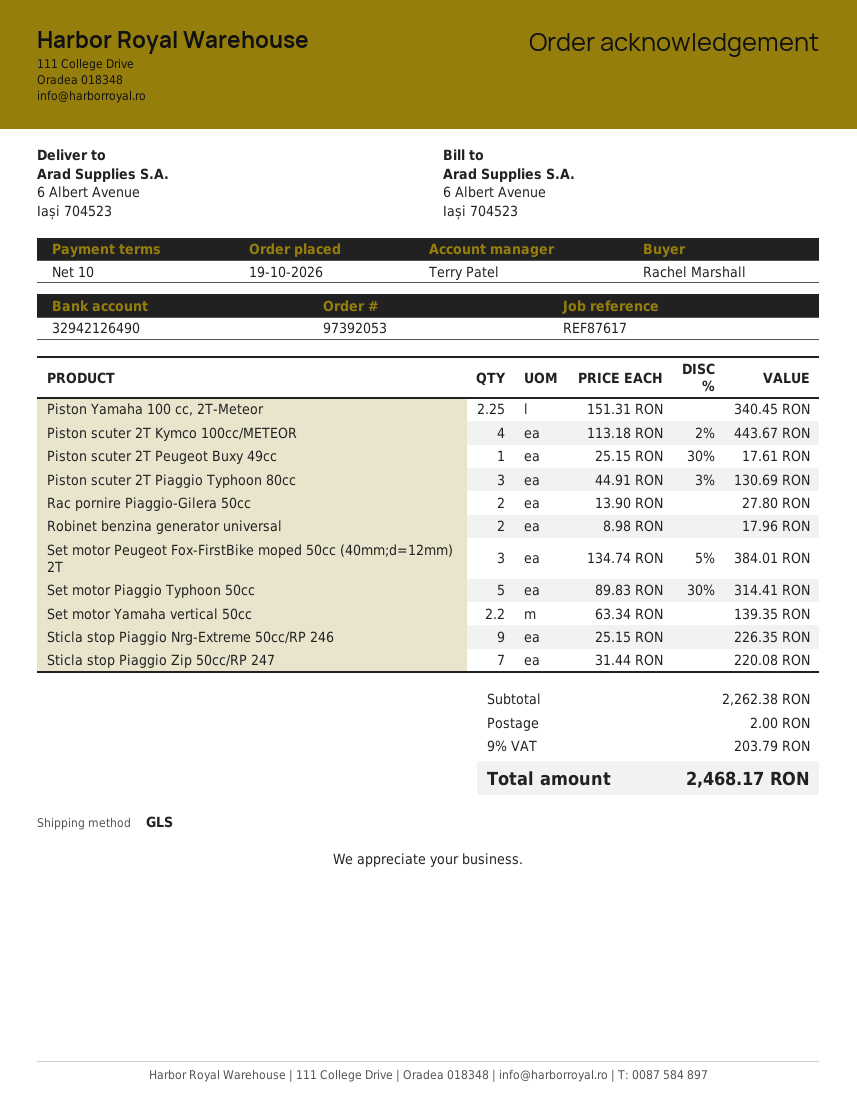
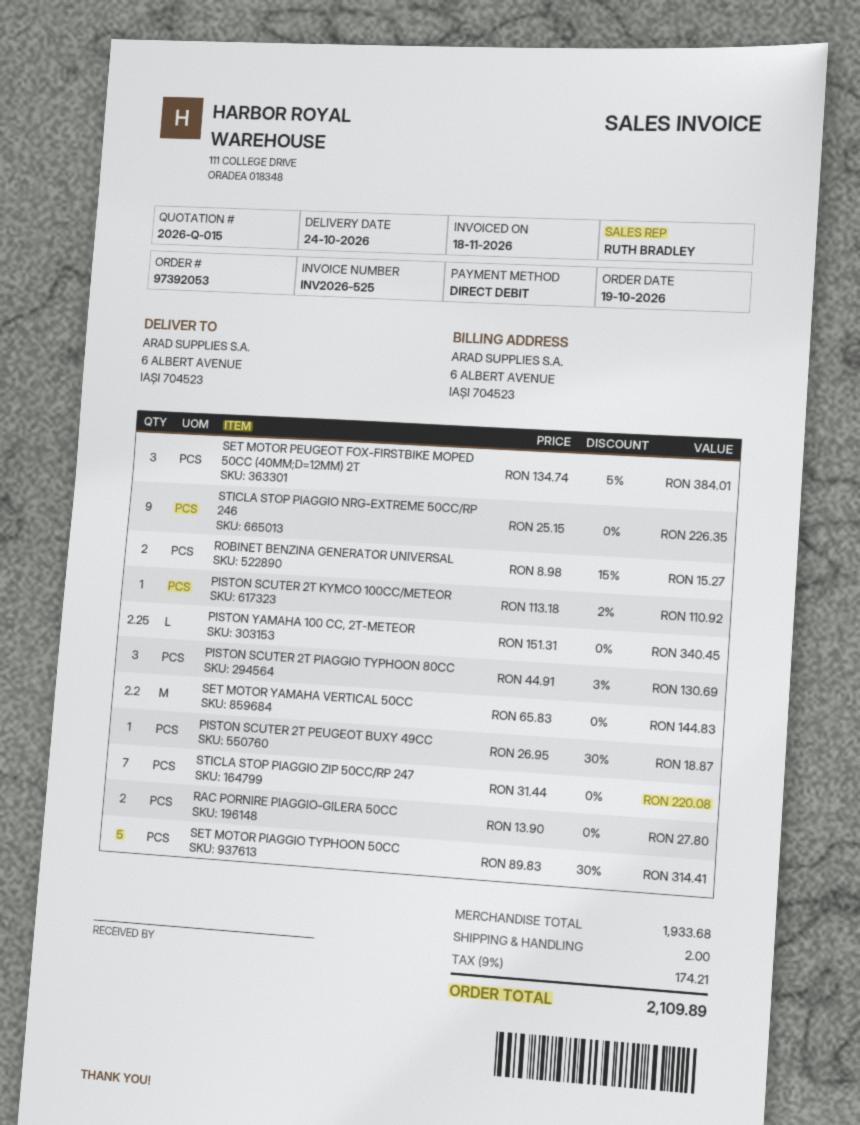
sales rep: Terry Patel -> RUTH BRADLEY
Piston scuter 2T Kymco 100cc/METEOR: 4 x 113.18 - 2% = 443.67 -> 1 x 113.18 - 2% = 110.92
Piston scuter 2T Peugeot Buxy 49cc: 1 x 25.15 - 30% = 17.61 -> 1 x 26.95 - 30% = 18.87
Robinet benzina generator universal: 2 x 8.98 = 17.96 -> 2 x 8.98 - 15% = 15.27
Set motor Yamaha vertical 50cc: 2.2 x 63.34 = 139.35 -> 2.2 x 65.83 = 144.83
subtotal: 2262.38 -> 1933.68
tax: 9% = 203.79 -> 9% = 174.21
total: 2468.17 -> 2109.89

